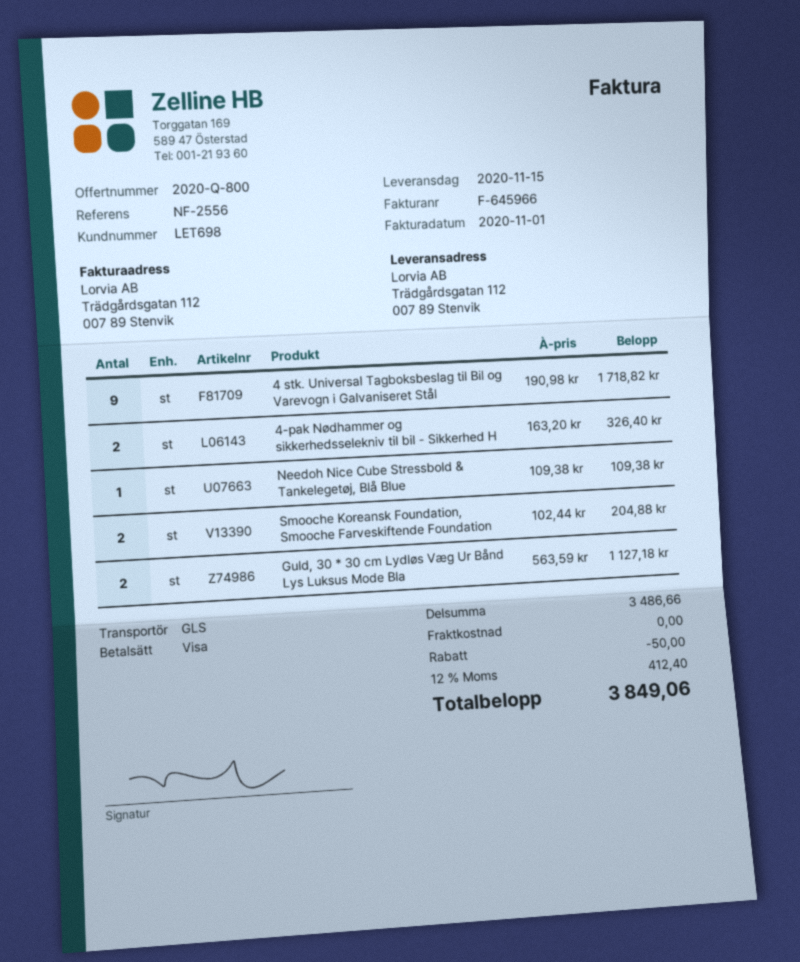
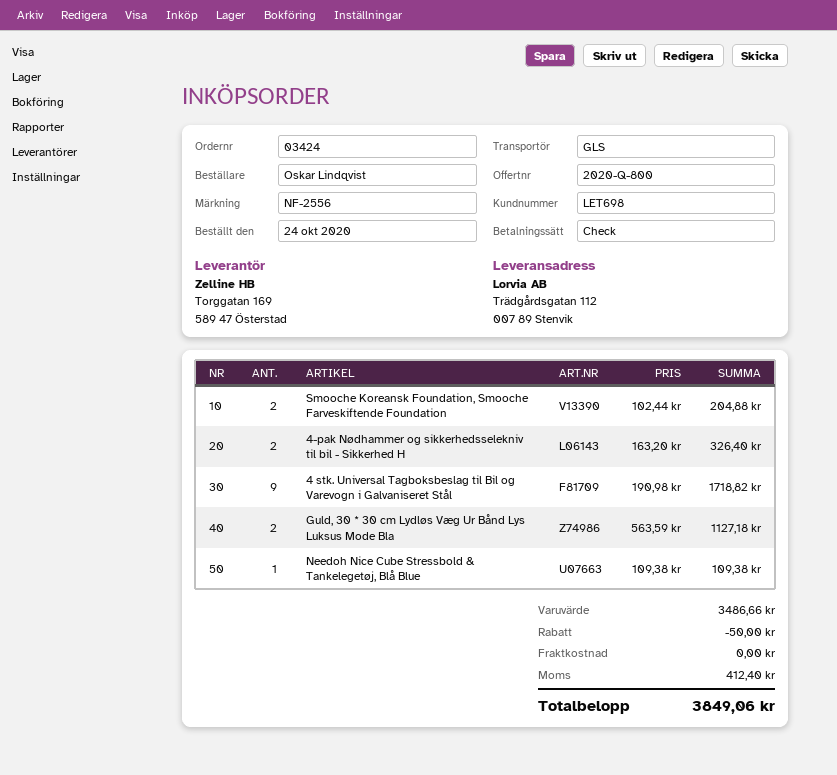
payment method: Visa -> cheque

